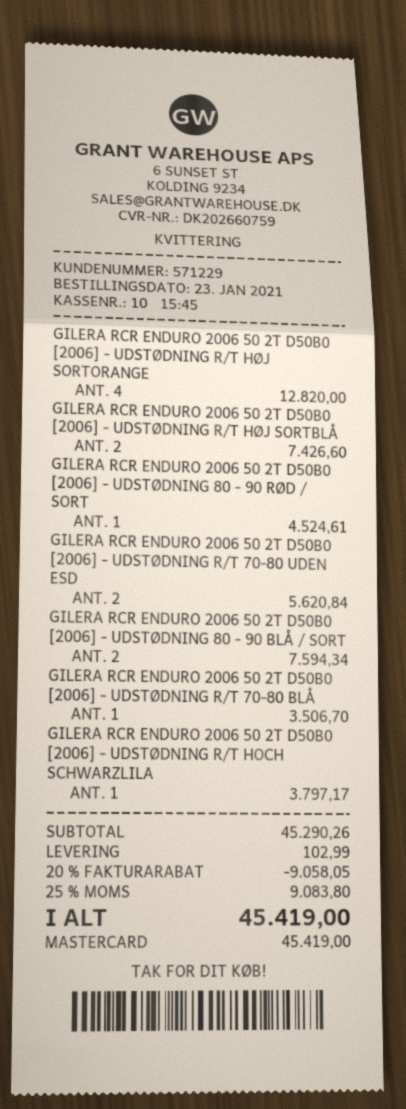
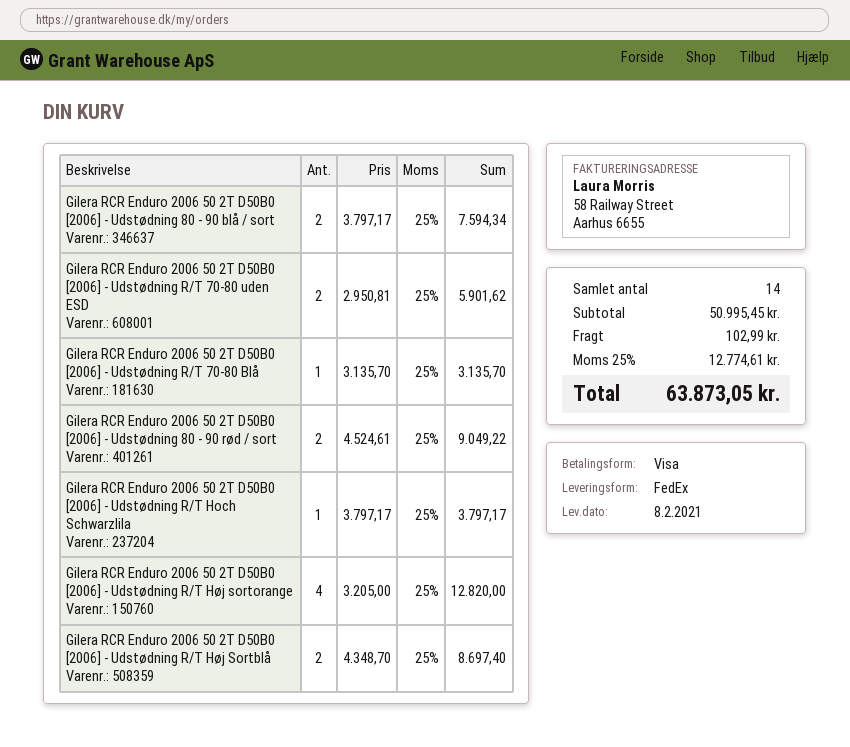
payment method: Mastercard -> Visa
GILERA RCR ENDURO 2006 50 2T D50B0 [2006] - UDSTØDNING R/T HØJ SORTBLÅ: 2 for 7426.60 -> 2 for 8697.40
GILERA RCR ENDURO 2006 50 2T D50B0 [2006] - UDSTØDNING 80 - 90 RØD / SORT: 1 for 4524.61 -> 2 for 9049.22
GILERA RCR ENDURO 2006 50 2T D50B0 [2006] - UDSTØDNING R/T 70-80 UDEN ESD: 2 for 5620.84 -> 2 for 5901.62
GILERA RCR ENDURO 2006 50 2T D50B0 [2006] - UDSTØDNING R/T 70-80 BLÅ: 1 for 3506.70 -> 1 for 3135.70
subtotal: 45290.26 -> 50995.45
discount: 20% = 9058.05 -> none
tax: 25% = 9083.80 -> 25% = 12774.61
total: 45419.00 -> 63873.05

